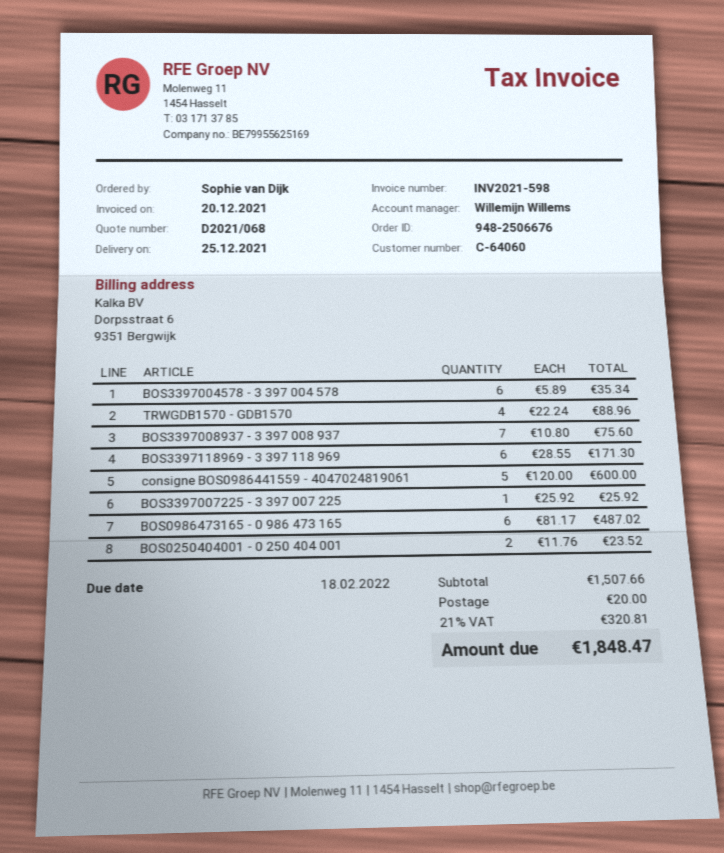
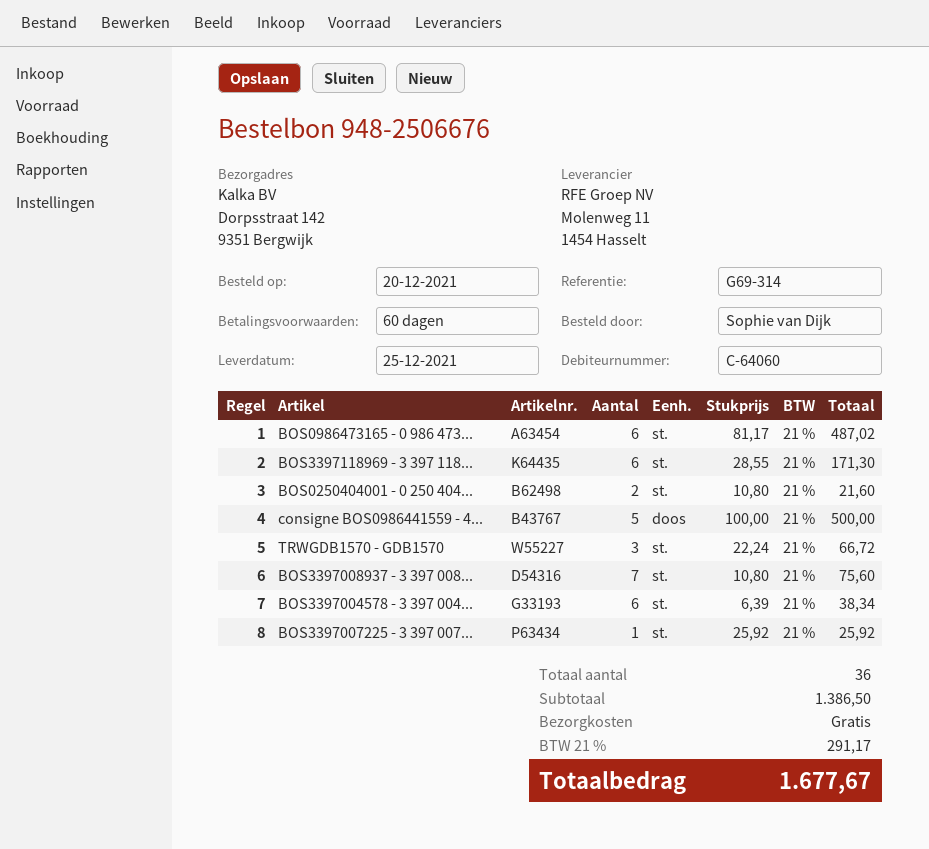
BOS3397004578 - 3 397 004 578: 6 x 5.89 = 35.34 -> 6 x 6.39 = 38.34
TRWGDB1570 - GDB1570: 4 x 22.24 = 88.96 -> 3 x 22.24 = 66.72
consigne BOS0986441559 - 4047024819061: 5 x 120.00 = 600.00 -> 5 x 100.00 = 500.00
BOS0250404001 - 0 250 404 001: 2 x 11.76 = 23.52 -> 2 x 10.80 = 21.60
subtotal: 1507.66 -> 1386.50
shipping: 20.00 -> 0.00
tax: 21% = 320.81 -> 21% = 291.17
total: 1848.47 -> 1677.67

